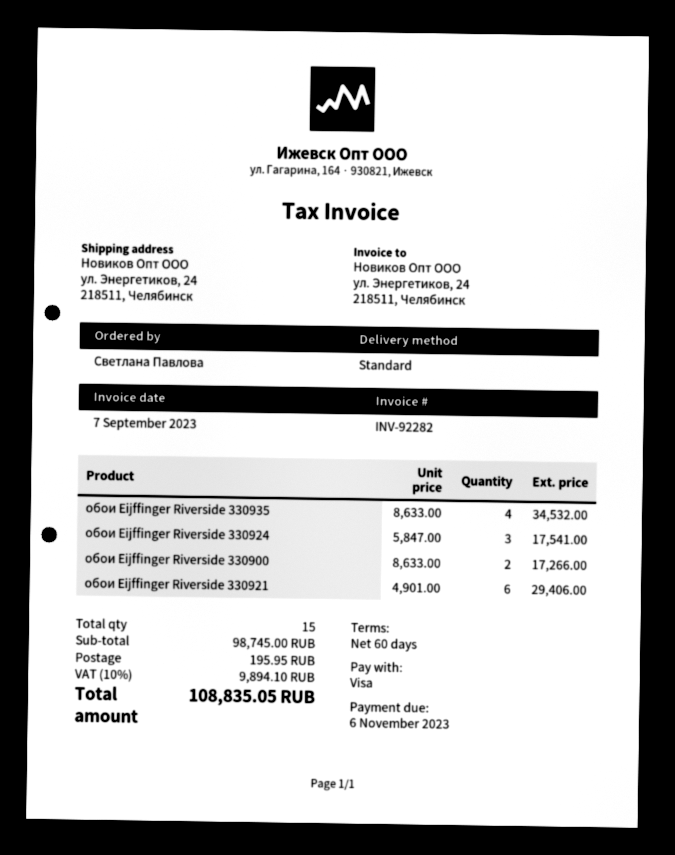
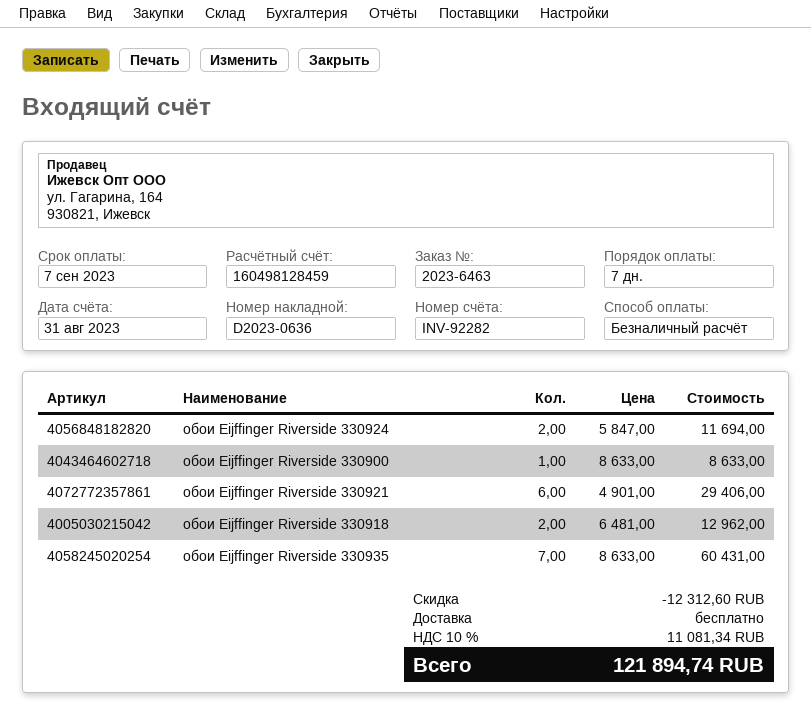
invoice date: 2023-09-07 -> 2023-08-31
payment terms: 60 days -> 7 days
due date: 2023-11-06 -> 2023-09-07
payment method: Visa -> bank transfer
обои Eijffinger Riverside 330935: 4 x 8633.00 = 34532.00 -> 7 x 8633.00 = 60431.00
обои Eijffinger Riverside 330924: 3 x 5847.00 = 17541.00 -> 2 x 5847.00 = 11694.00
обои Eijffinger Riverside 330900: 2 x 8633.00 = 17266.00 -> 1 x 8633.00 = 8633.00
обои Eijffinger Riverside 330918: none -> 2 x 6481.00 = 12962.00
discount: none -> 12312.60
shipping: 195.95 -> 0.00
tax: 10% = 9894.10 -> 10% = 11081.34
total: 108835.05 -> 121894.74

